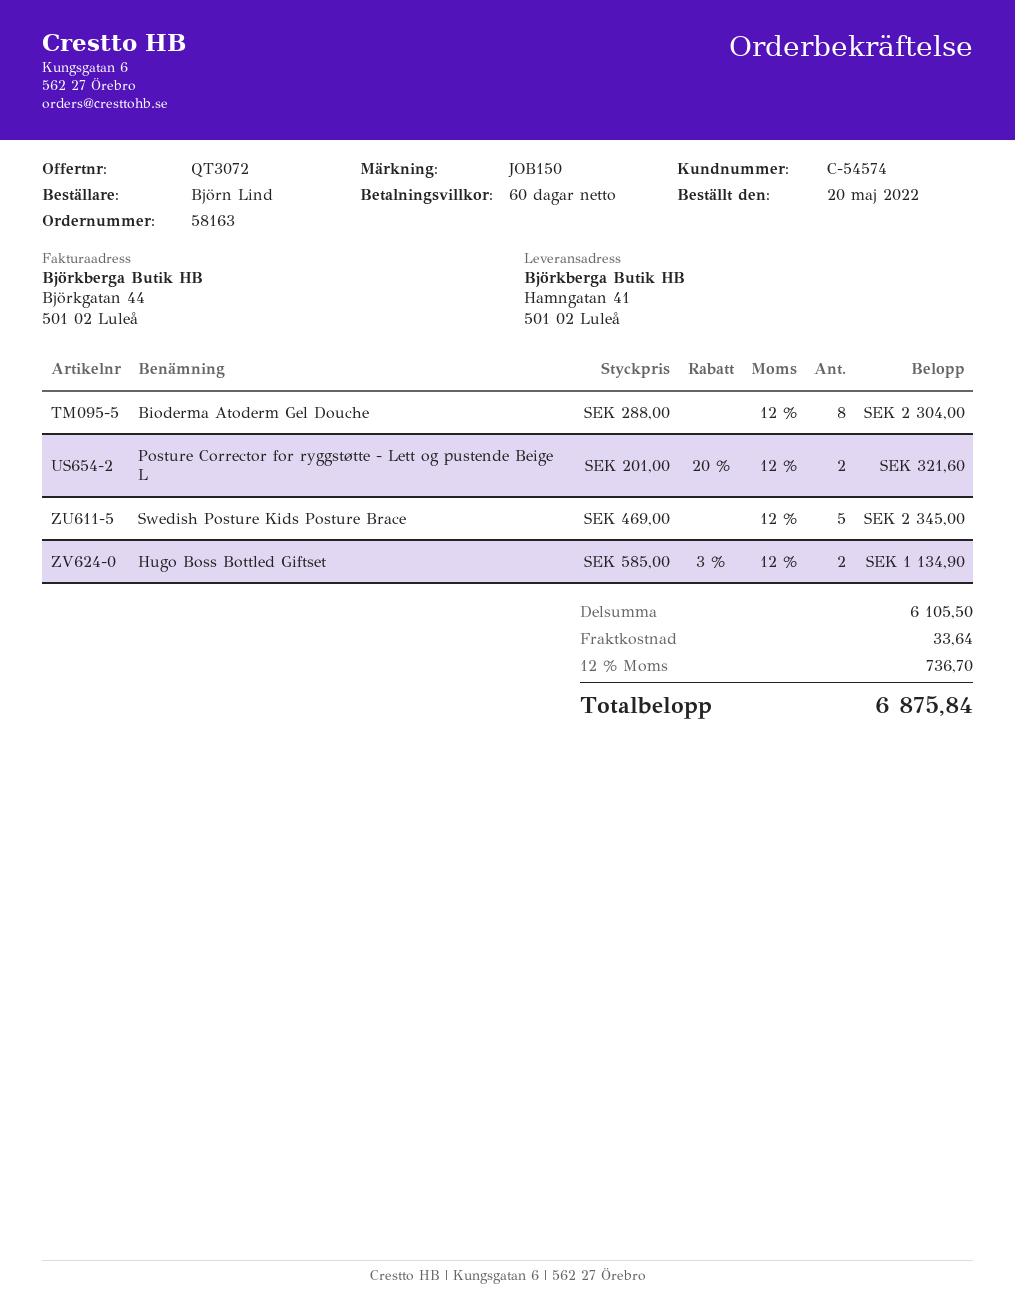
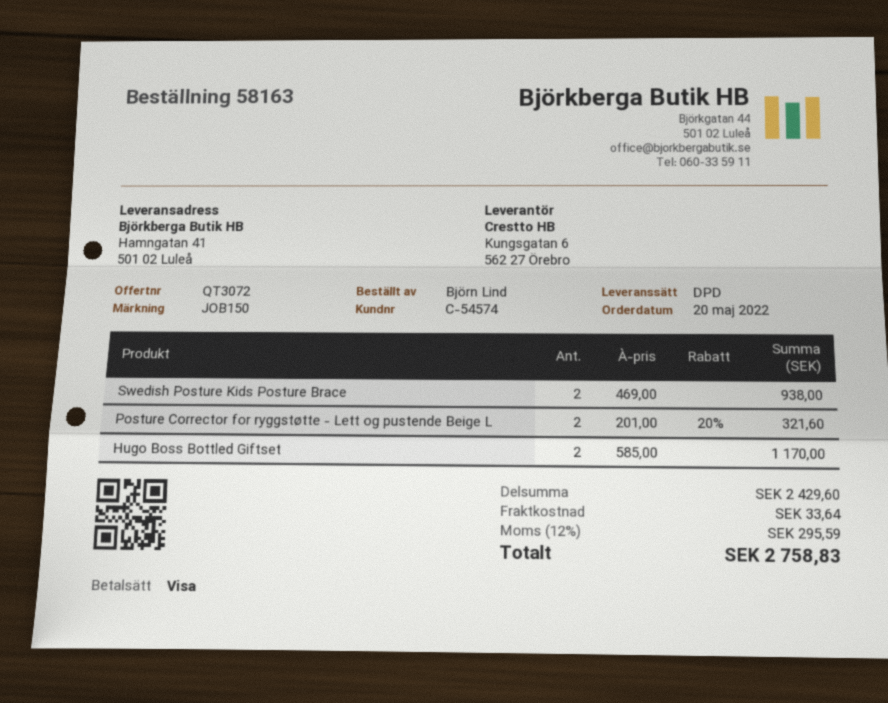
Bioderma Atoderm Gel Douche: 8 x 288.00 = 2304.00 -> none
Swedish Posture Kids Posture Brace: 5 x 469.00 = 2345.00 -> 2 x 469.00 = 938.00
Hugo Boss Bottled Giftset: 2 x 585.00 - 3% = 1134.90 -> 2 x 585.00 = 1170.00
subtotal: 6105.50 -> 2429.60
tax: 12% = 736.70 -> 12% = 295.59
total: 6875.84 -> 2758.83

